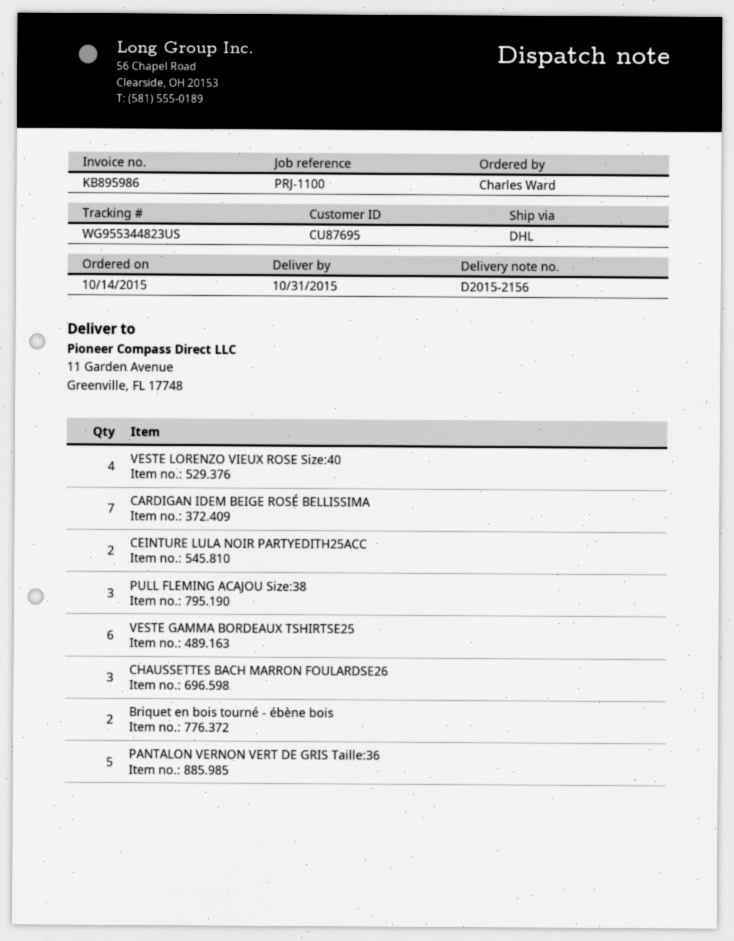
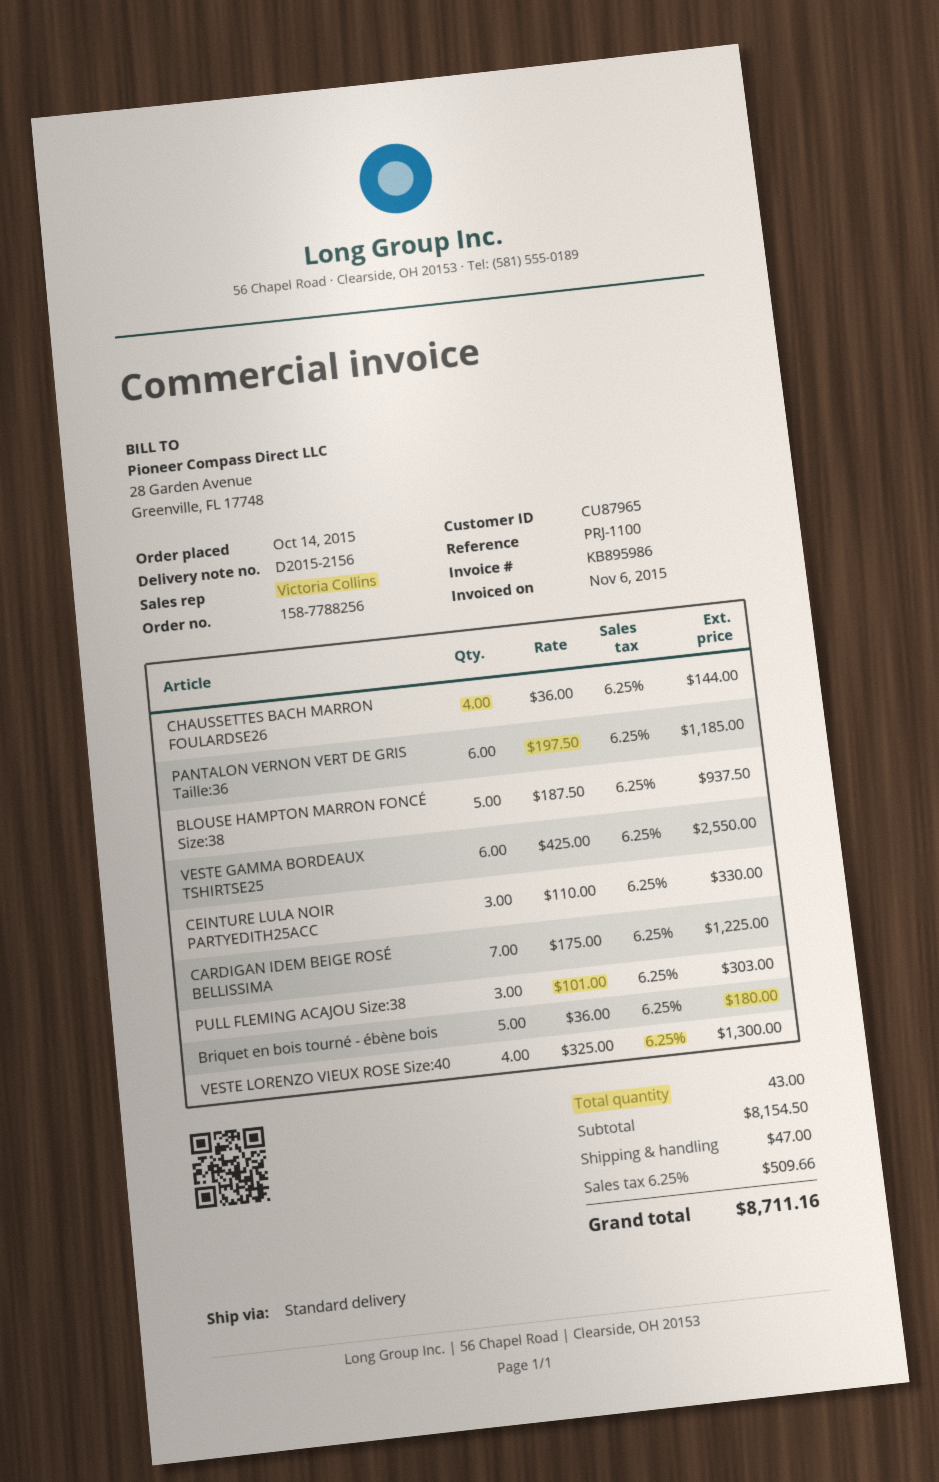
customer number: CU87695 -> CU87965
shipping method: DHL -> standard
CEINTURE LULA NOIR PARTYEDITH25ACC: 2 -> 3
CHAUSSETTES BACH MARRON FOULARDSE26: 3 -> 4
Briquet en bois tourné - ébène bois: 2 -> 5
PANTALON VERNON VERT DE GRIS Taille:36: 5 -> 6
BLOUSE HAMPTON MARRON FONCÉ Size:38: none -> 5

